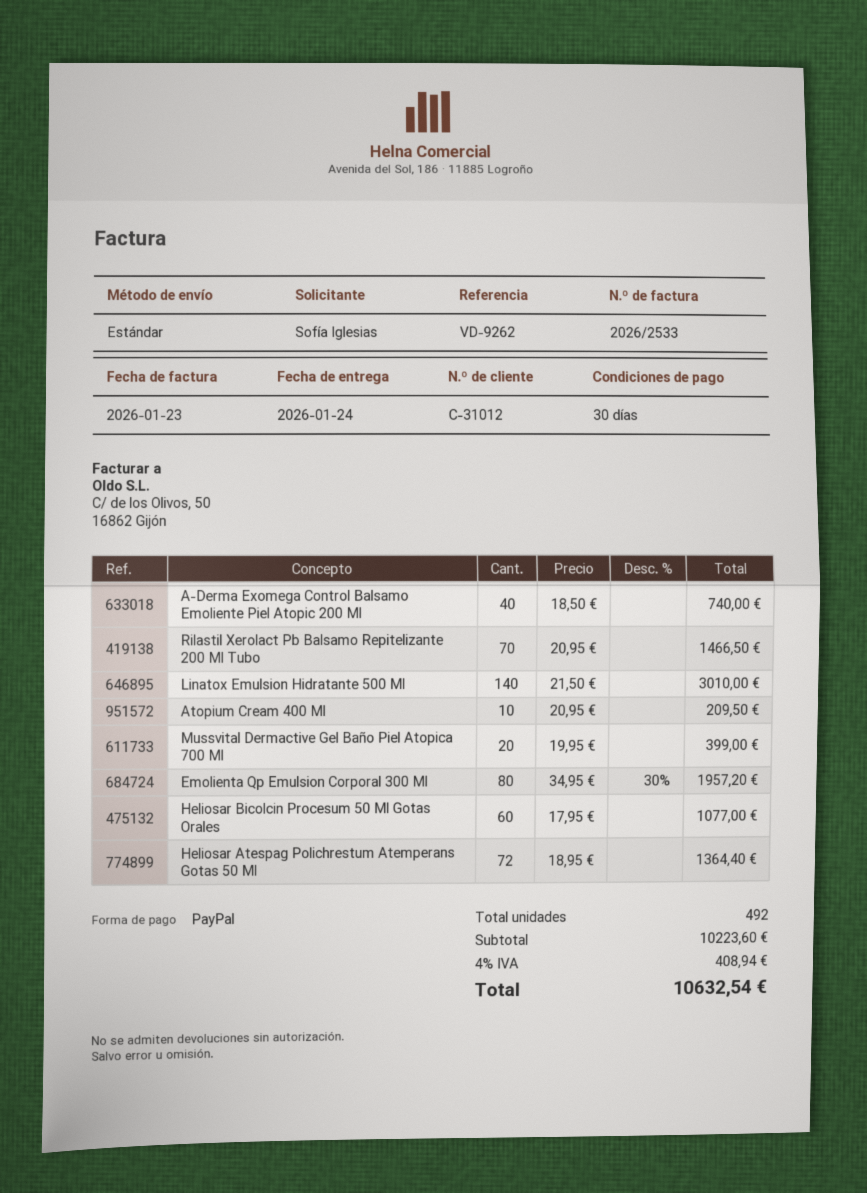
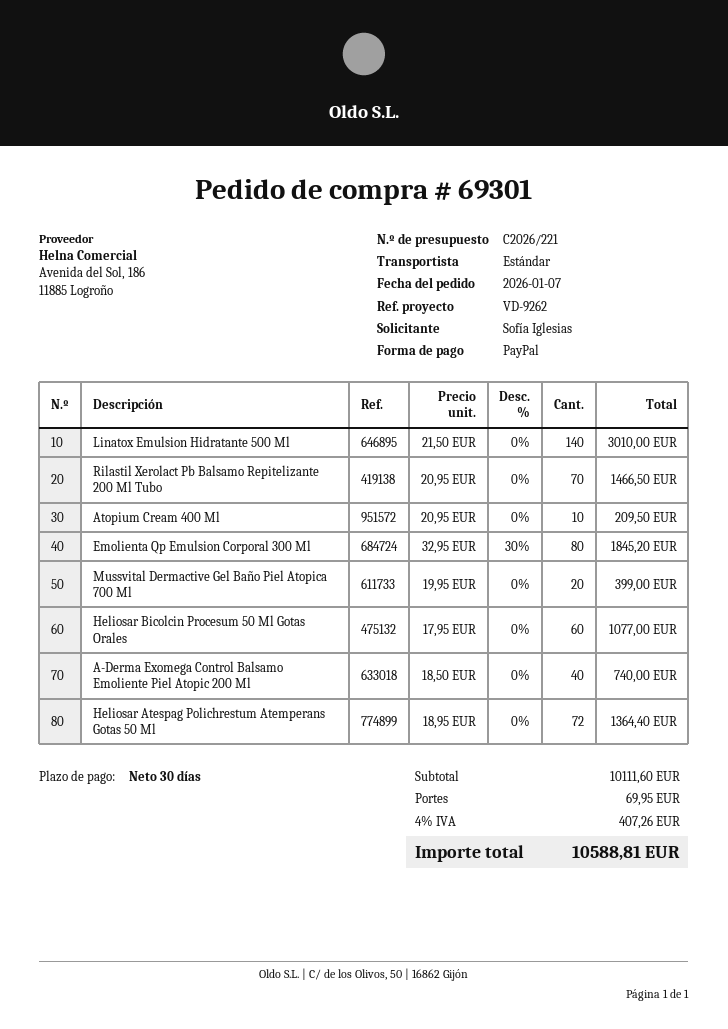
Emolienta Qp Emulsion Corporal 300 Ml: 80 x 34.95 - 30% = 1957.20 -> 80 x 32.95 - 30% = 1845.20
subtotal: 10223.60 -> 10111.60
shipping: none -> 69.95
tax: 4% = 408.94 -> 4% = 407.26
total: 10632.54 -> 10588.81

